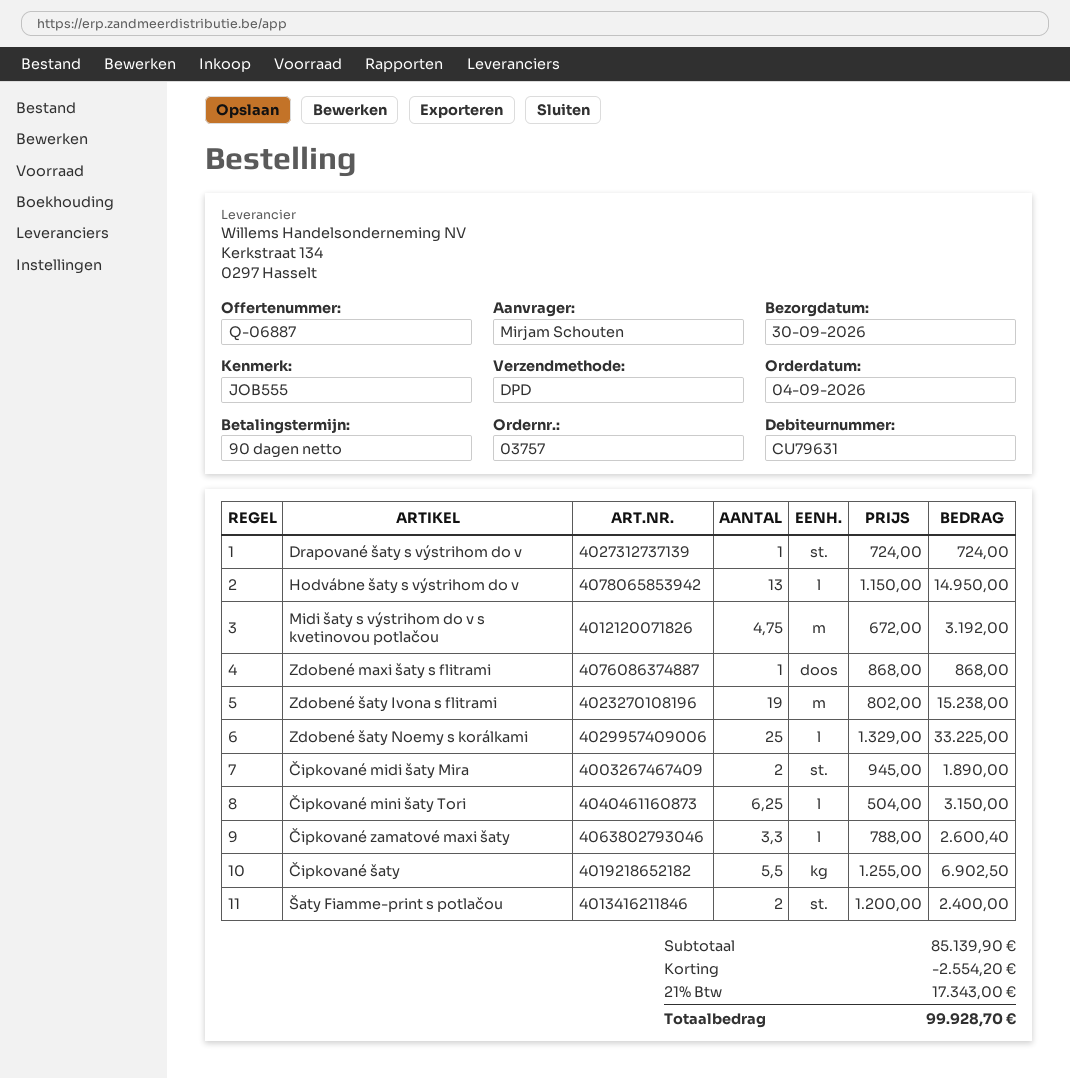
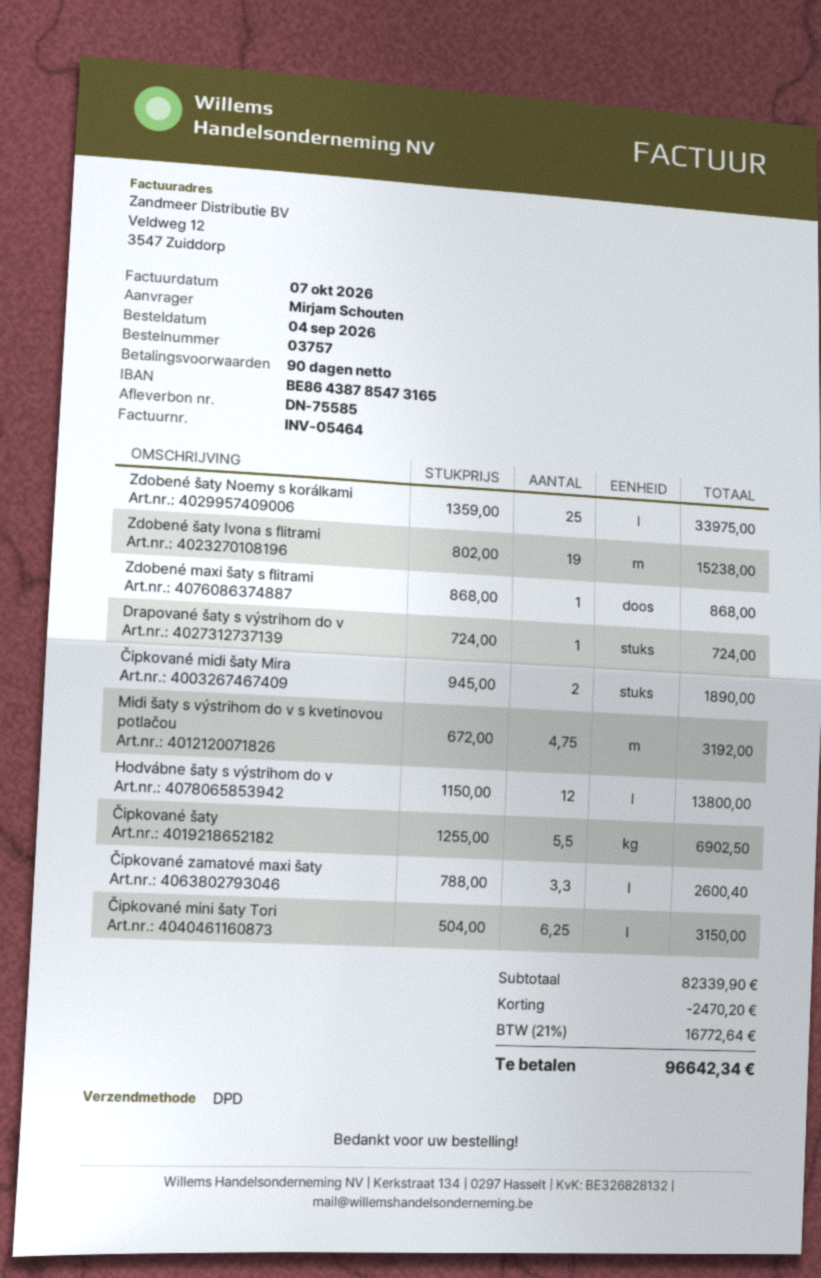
Hodvábne šaty s výstrihom do v: 13 x 1150.00 = 14950.00 -> 12 x 1150.00 = 13800.00
Zdobené šaty Noemy s korálkami: 25 x 1329.00 = 33225.00 -> 25 x 1359.00 = 33975.00
Šaty Fiamme-print s potlačou: 2 x 1200.00 = 2400.00 -> none
subtotal: 85139.90 -> 82339.90
discount: 2554.20 -> 2470.20
tax: 21% = 17343.00 -> 21% = 16772.64
total: 99928.70 -> 96642.34

